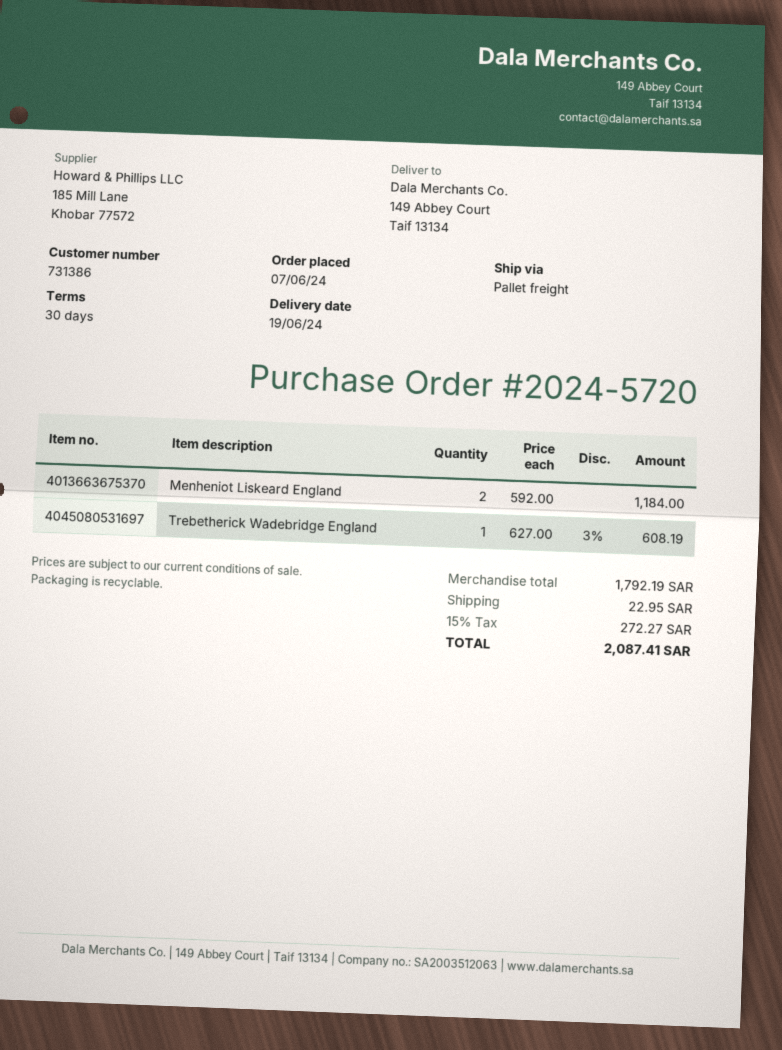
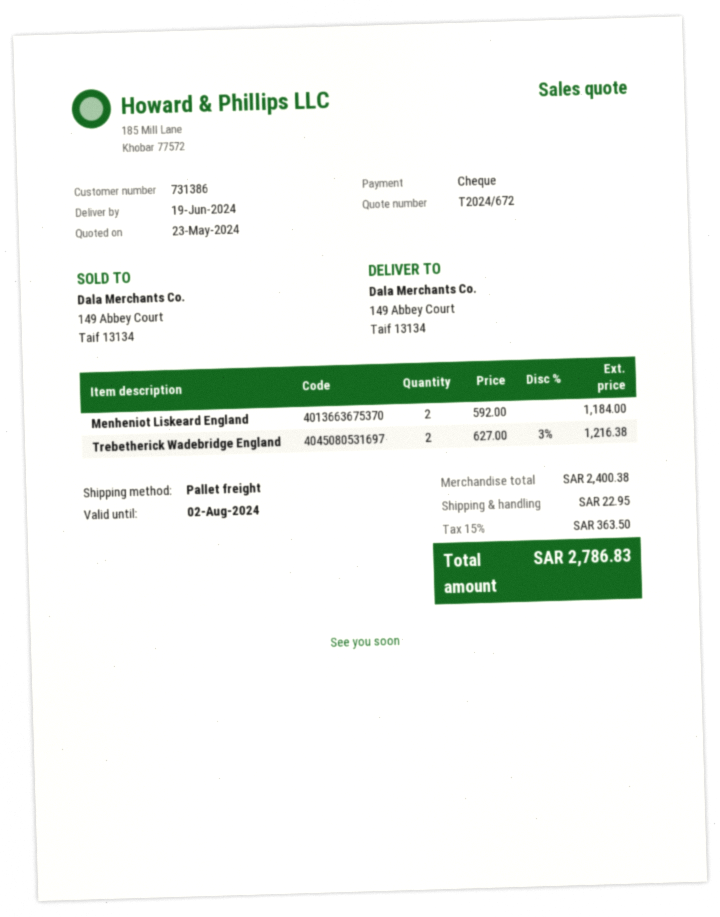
Trebetherick Wadebridge England: 1 x 627.00 - 3% = 608.19 -> 2 x 627.00 - 3% = 1216.38
subtotal: 1792.19 -> 2400.38
tax: 15% = 272.27 -> 15% = 363.50
total: 2087.41 -> 2786.83

